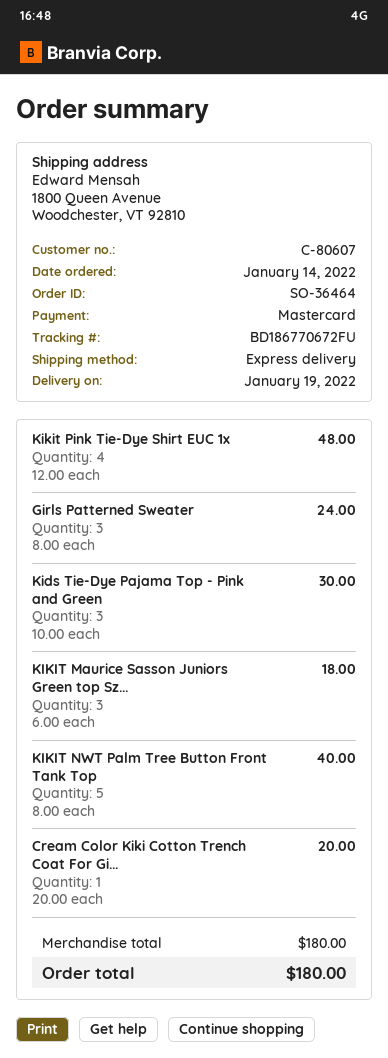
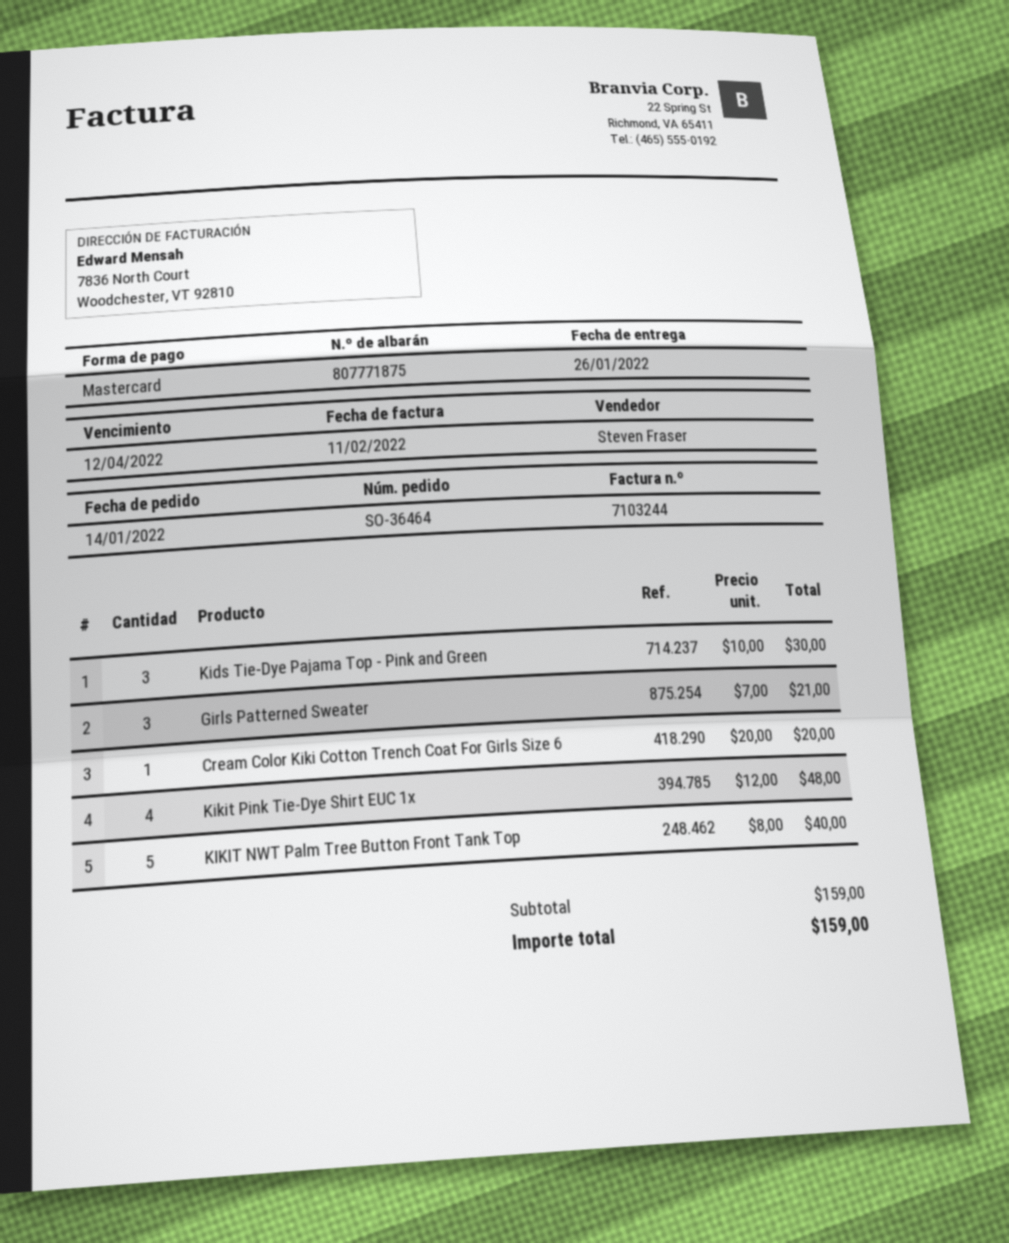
delivery date: 2022-01-19 -> 2022-01-26
Girls Patterned Sweater: 3 x 8.00 = 24.00 -> 3 x 7.00 = 21.00
KIKIT Maurice Sasson Juniors Green top Sz...: 3 x 6.00 = 18.00 -> none
subtotal: 180.00 -> 159.00
total: 180.00 -> 159.00

